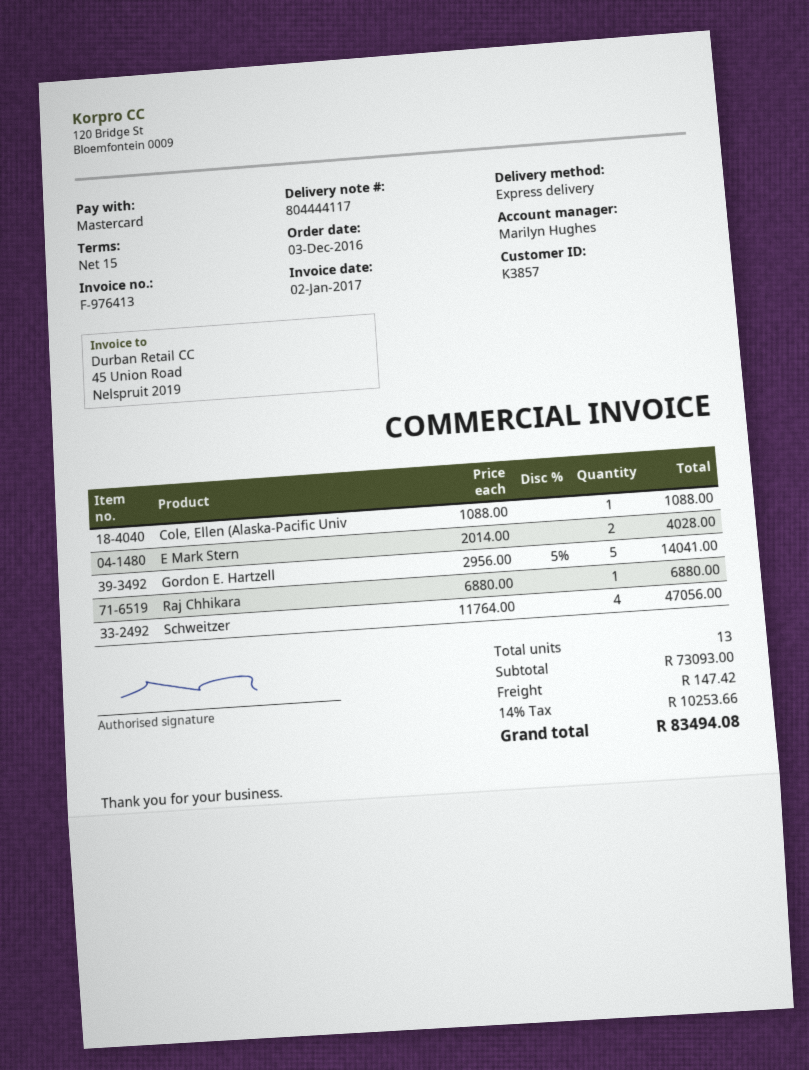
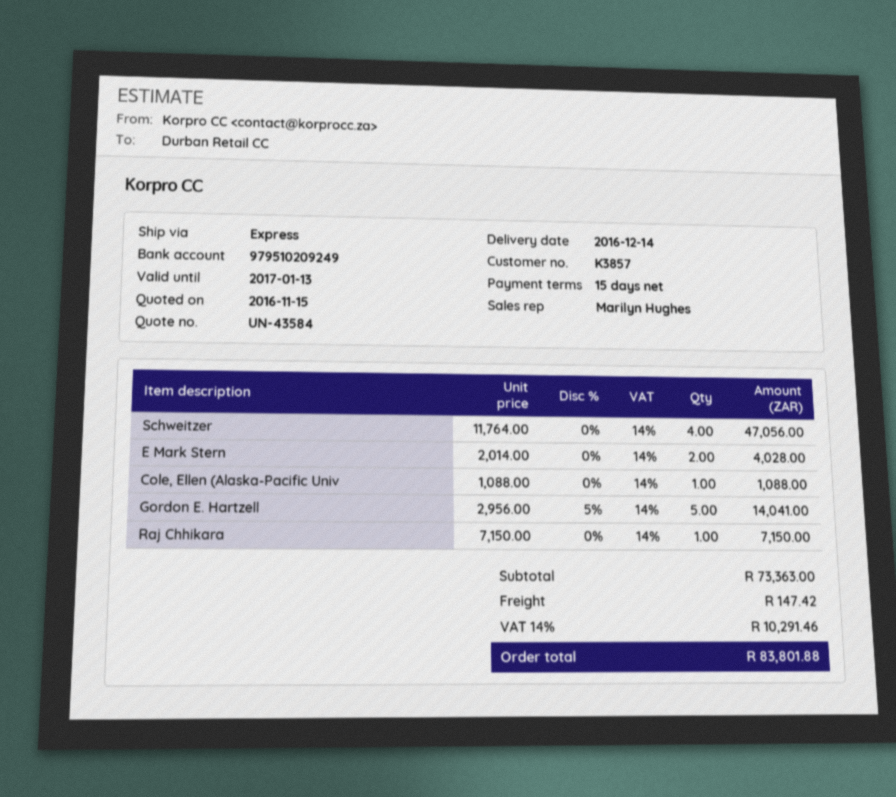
Raj Chhikara: 1 x 6880.00 = 6880.00 -> 1 x 7150.00 = 7150.00
subtotal: 73093.00 -> 73363.00
tax: 14% = 10253.66 -> 14% = 10291.46
total: 83494.08 -> 83801.88

